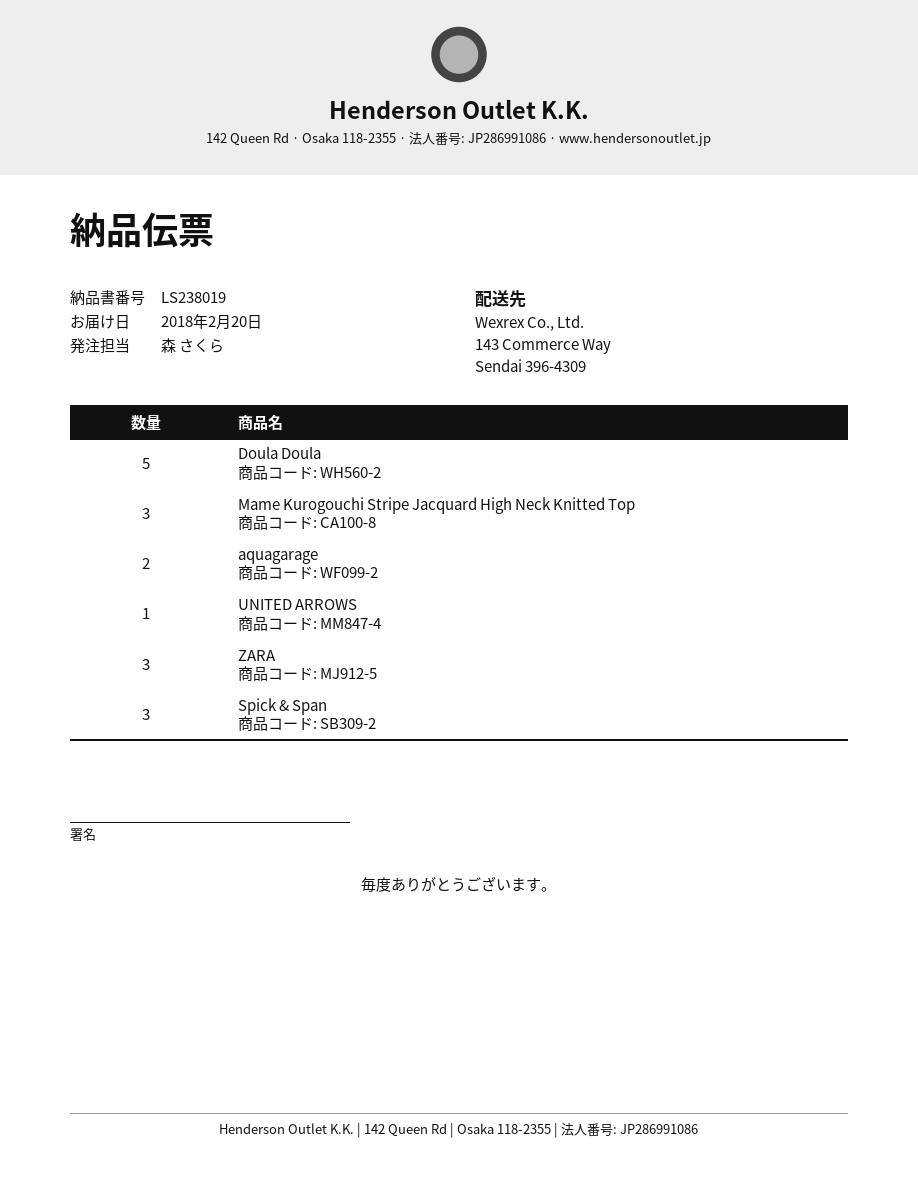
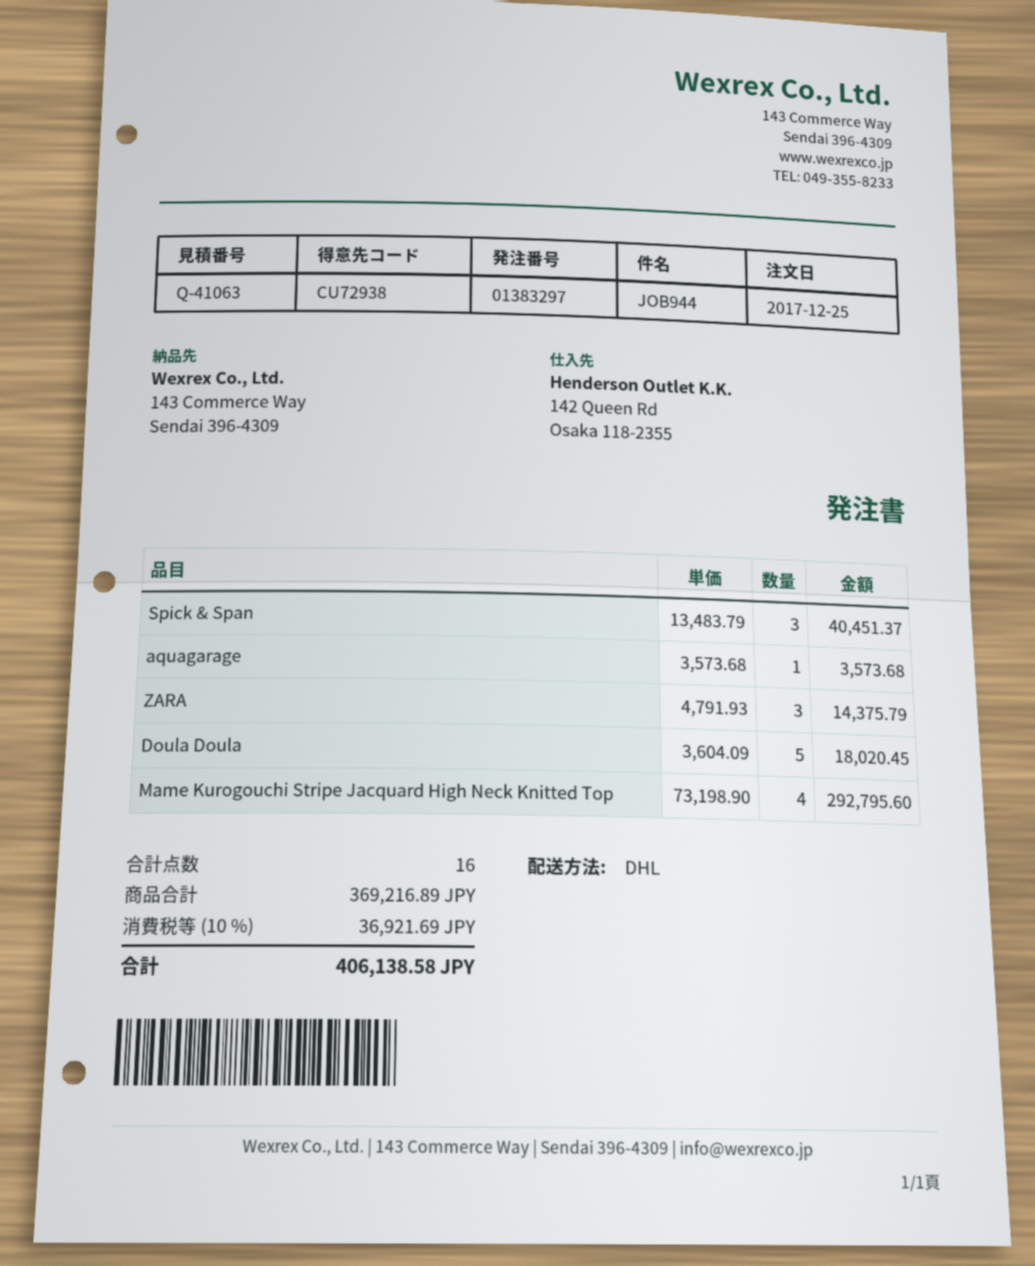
Mame Kurogouchi Stripe Jacquard High Neck Knitted Top: 3 -> 4
aquagarage: 2 -> 1
UNITED ARROWS: 1 -> none

